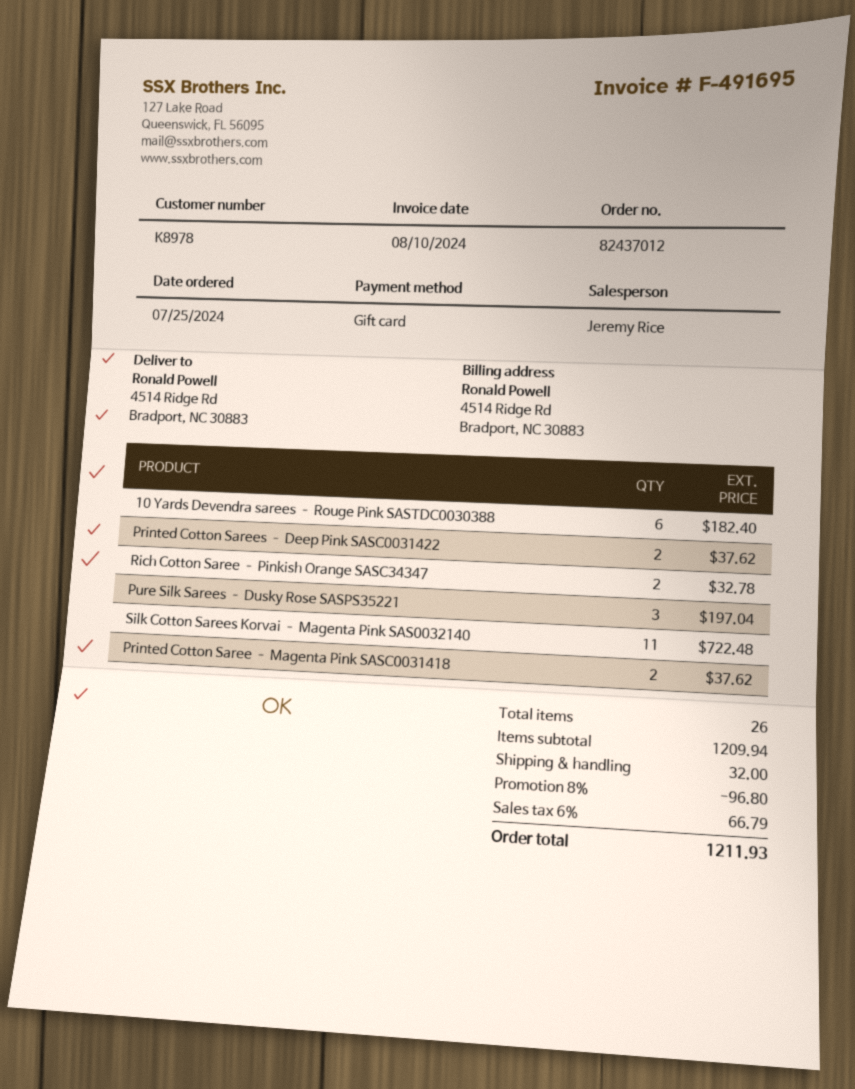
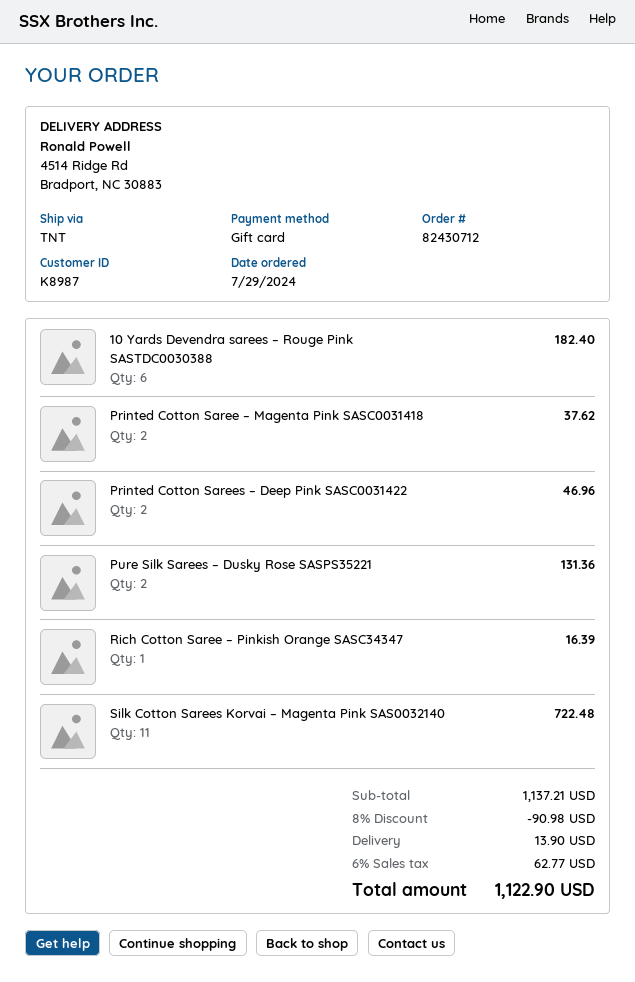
order number: 82437012 -> 82430712
order date: 2024-07-25 -> 2024-07-29
customer number: K8978 -> K8987
Printed Cotton Sarees – Deep Pink SASC0031422: 2 for 37.62 -> 2 for 46.96
Rich Cotton Saree – Pinkish Orange SASC34347: 2 for 32.78 -> 1 for 16.39
Pure Silk Sarees – Dusky Rose SASPS35221: 3 for 197.04 -> 2 for 131.36
subtotal: 1209.94 -> 1137.21
discount: 8% = 96.80 -> 8% = 90.98
shipping: 32.00 -> 13.90
tax: 6% = 66.79 -> 6% = 62.77
total: 1211.93 -> 1122.90

